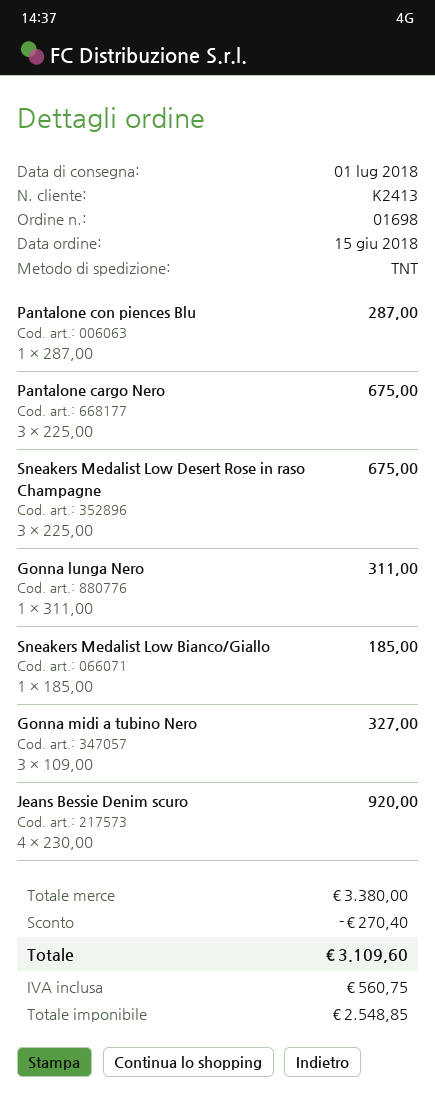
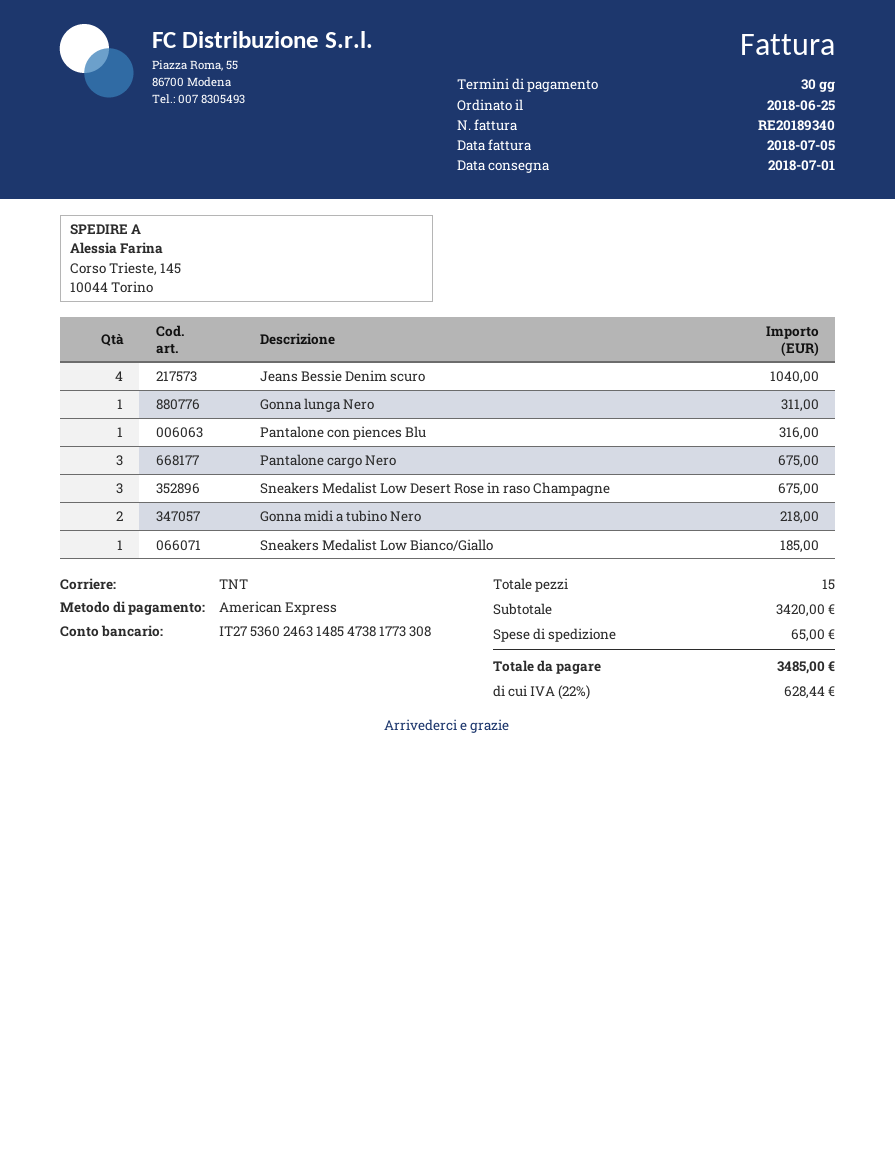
order date: 2018-06-15 -> 2018-06-25
Pantalone con piences Blu: 1 for 287.00 -> 1 for 316.00
Gonna midi a tubino Nero: 3 for 327.00 -> 2 for 218.00
Jeans Bessie Denim scuro: 4 for 920.00 -> 4 for 1040.00
subtotal: 3380.00 -> 3420.00
discount: 270.40 -> none
shipping: none -> 65.00
tax: 560.75 -> 628.44
total: 3109.60 -> 3485.00

